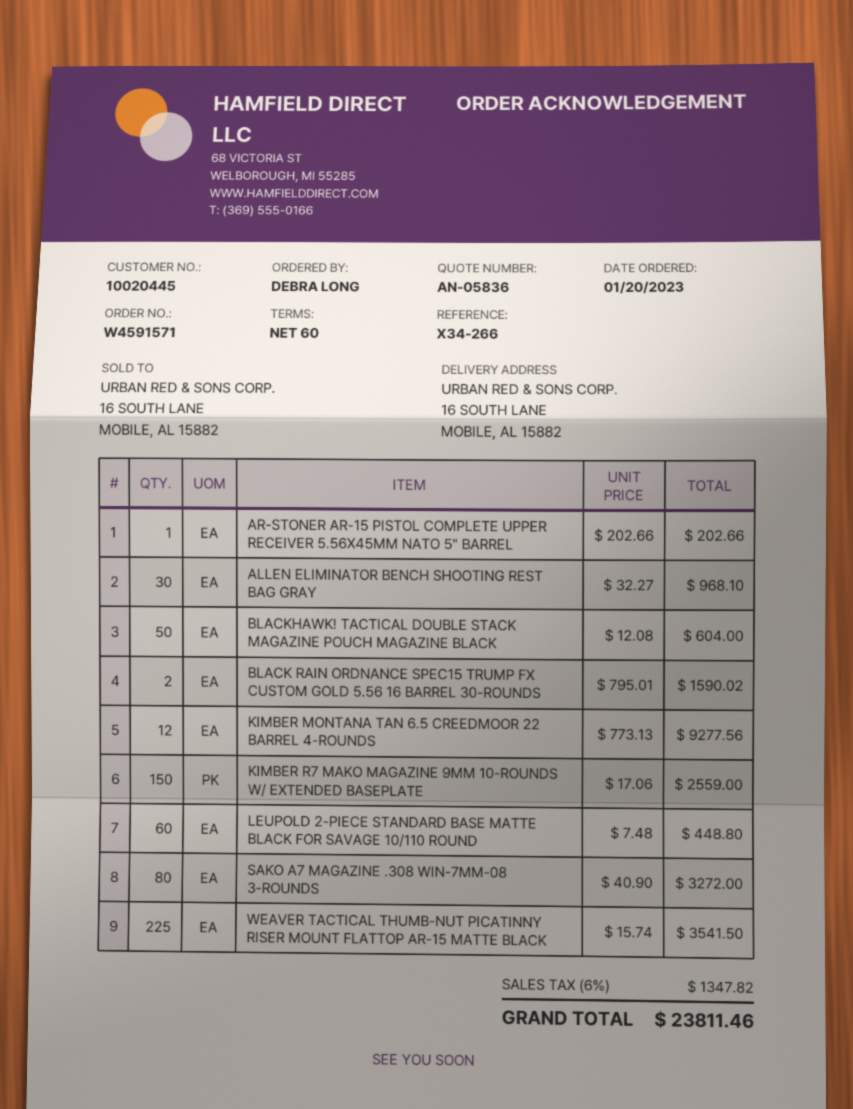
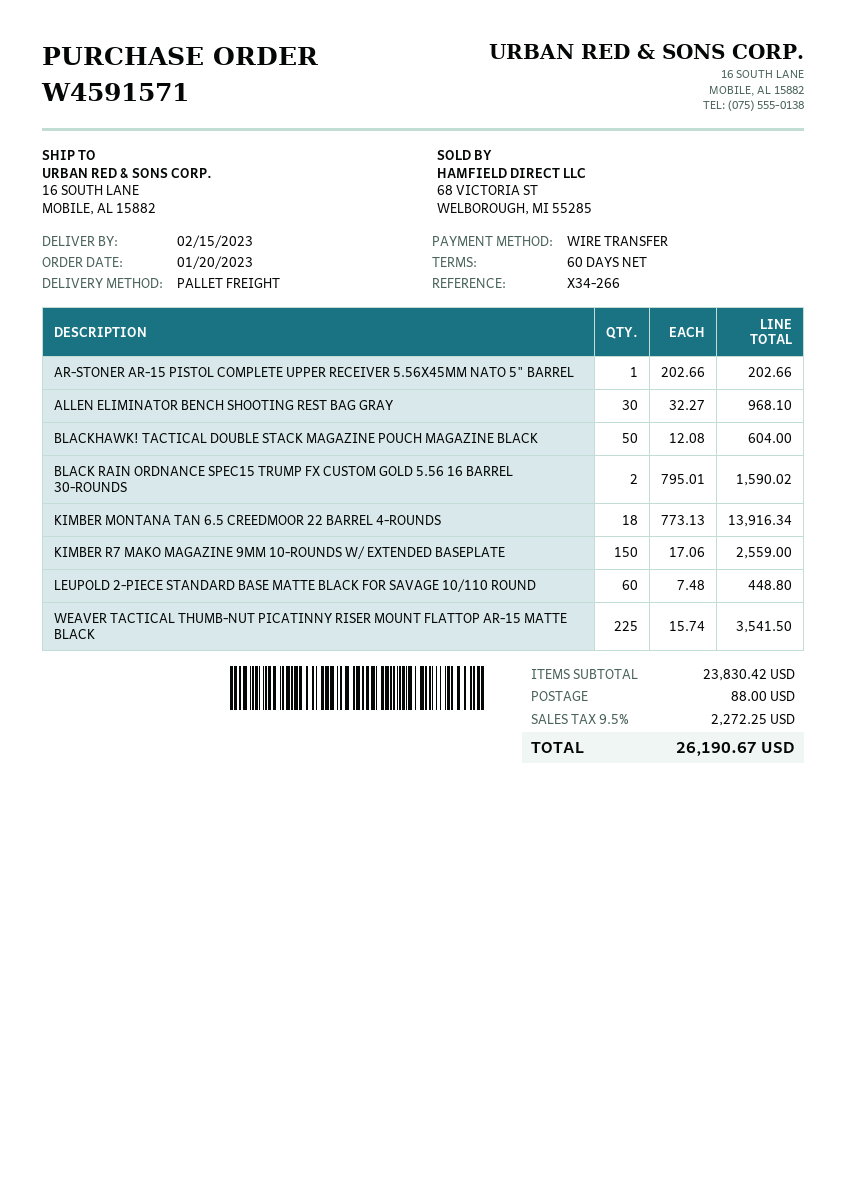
KIMBER MONTANA TAN 6.5 CREEDMOOR 22 BARREL 4-ROUNDS: 12 x 773.13 = 9277.56 -> 18 x 773.13 = 13916.34
SAKO A7 MAGAZINE .308 WIN-7MM-08 3-ROUNDS: 80 x 40.90 = 3272.00 -> none
shipping: none -> 88.00
tax: 6% = 1347.82 -> 9.5% = 2272.25
total: 23811.46 -> 26190.67

